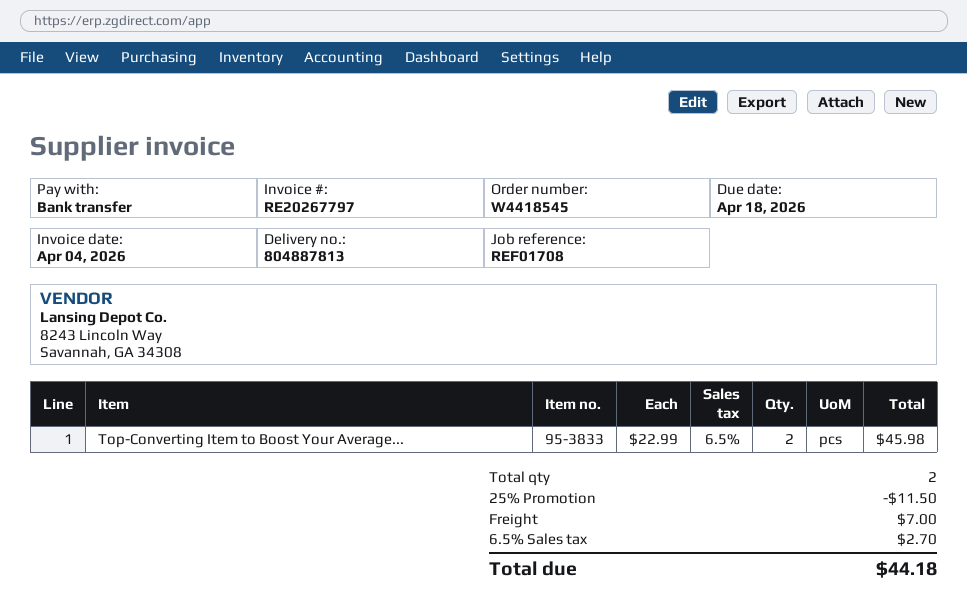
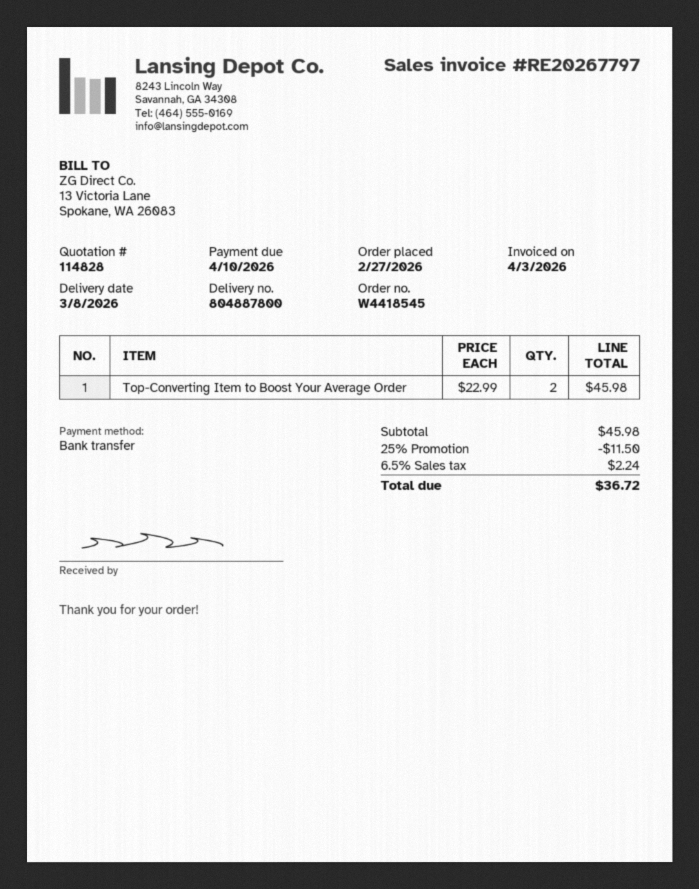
delivery note number: 804887813 -> 804887800
invoice date: 2026-04-04 -> 2026-04-03
due date: 2026-04-18 -> 2026-04-10
shipping: 7.00 -> none
tax: 6.5% = 2.70 -> 6.5% = 2.24
total: 44.18 -> 36.72

